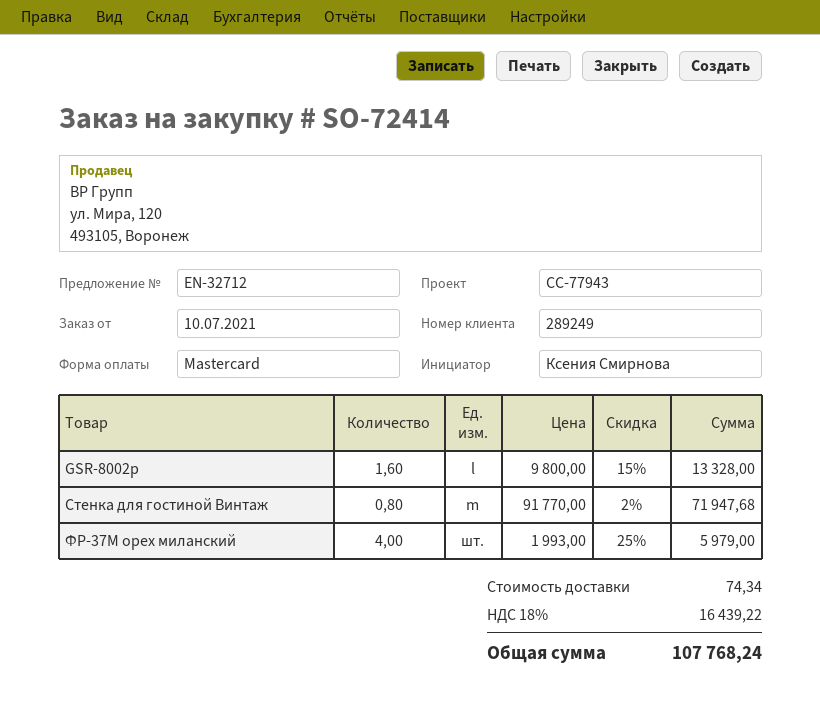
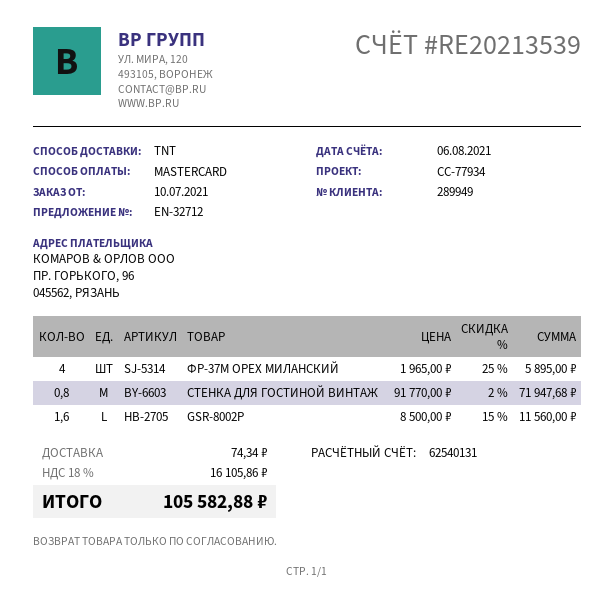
customer number: 289249 -> 289949
reference: CC-77943 -> CC-77934
GSR-8002p: 1.6 x 9800.00 - 15% = 13328.00 -> 1.6 x 8500.00 - 15% = 11560.00
ФР-37М орех миланский: 4 x 1993.00 - 25% = 5979.00 -> 4 x 1965.00 - 25% = 5895.00
tax: 18% = 16439.22 -> 18% = 16105.86
total: 107768.24 -> 105582.88

